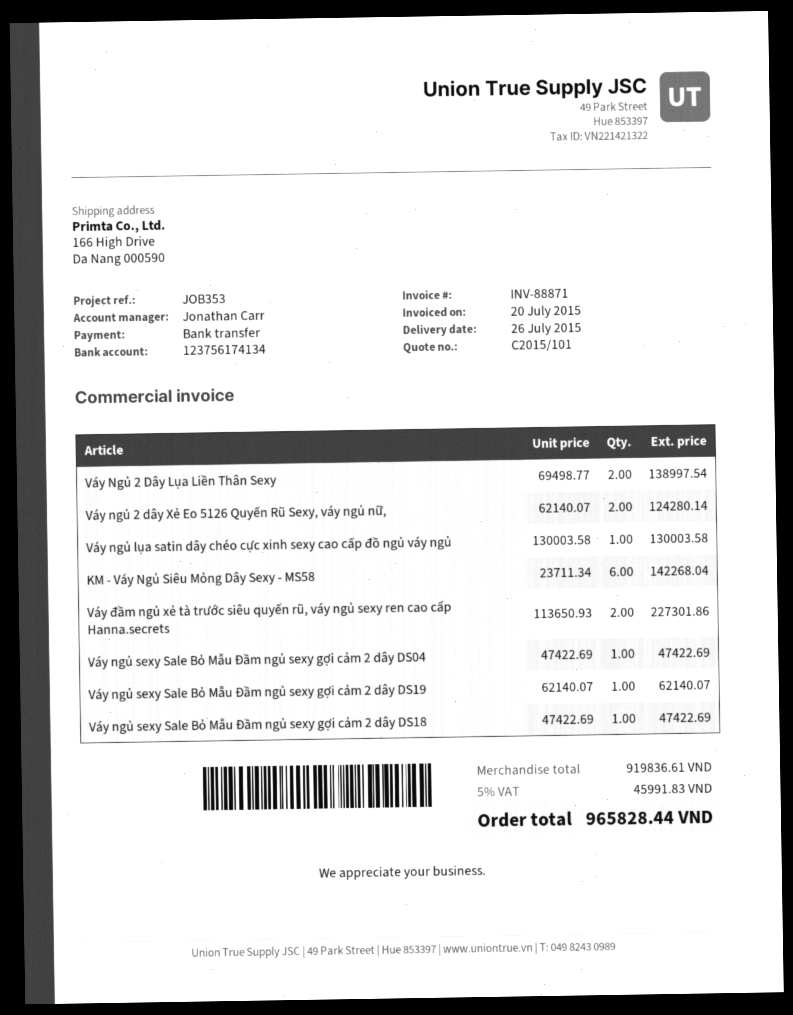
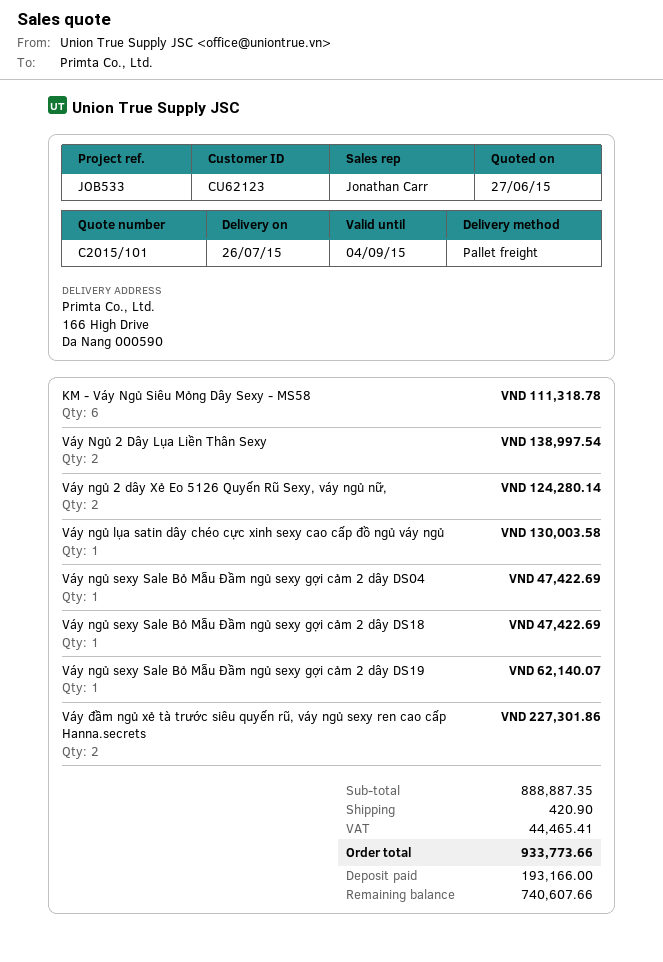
reference: JOB353 -> JOB533
KM - Váy Ngủ Siêu Mỏng Dây Sexy - MS58: 6 for 142268.04 -> 6 for 111318.78
subtotal: 919836.61 -> 888887.35
shipping: none -> 420.90
tax: 45991.83 -> 44465.41
total: 965828.44 -> 933773.66

